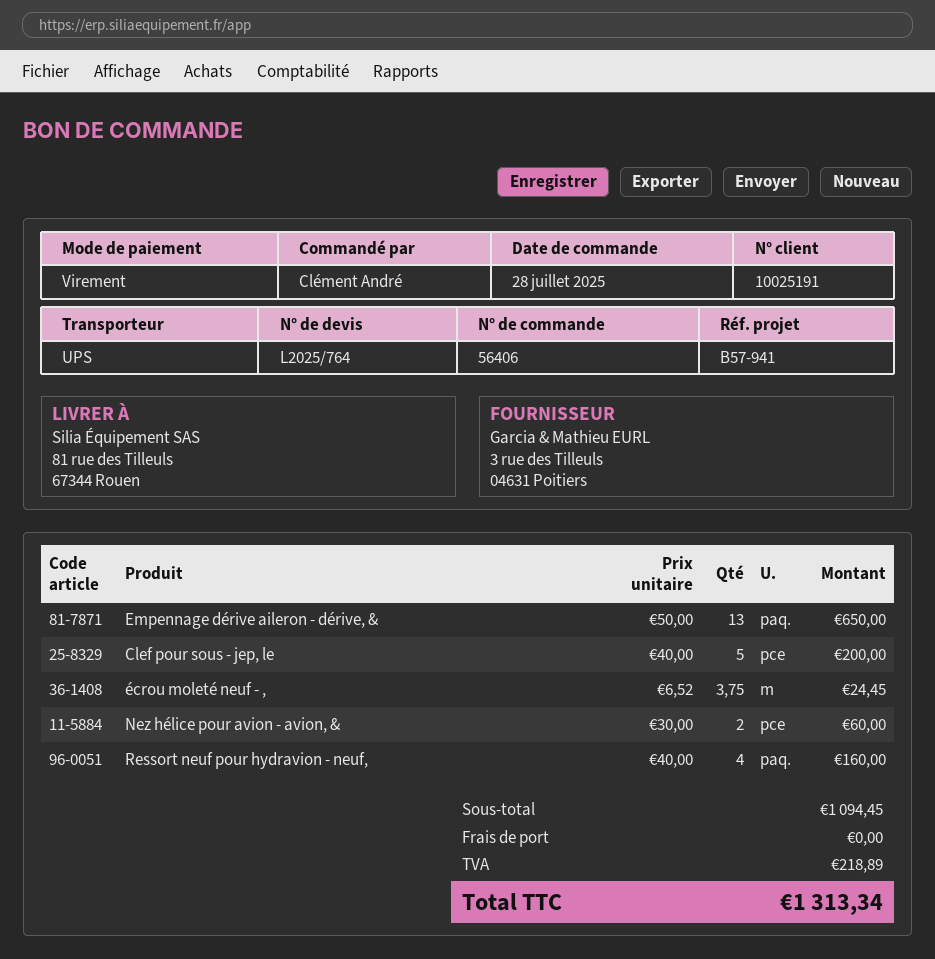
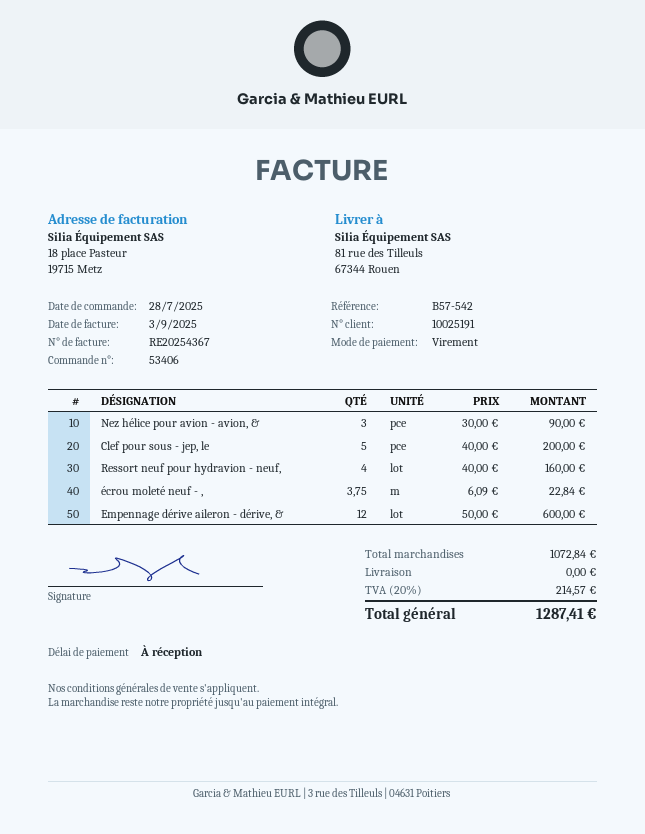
order number: 56406 -> 53406
reference: B57-941 -> B57-542
Empennage dérive aileron - dérive, &: 13 x 50.00 = 650.00 -> 12 x 50.00 = 600.00
écrou moleté neuf - ,: 3.75 x 6.52 = 24.45 -> 3.75 x 6.09 = 22.84
Nez hélice pour avion - avion, &: 2 x 30.00 = 60.00 -> 3 x 30.00 = 90.00
subtotal: 1094.45 -> 1072.84
tax: 218.89 -> 214.57
total: 1313.34 -> 1287.41

